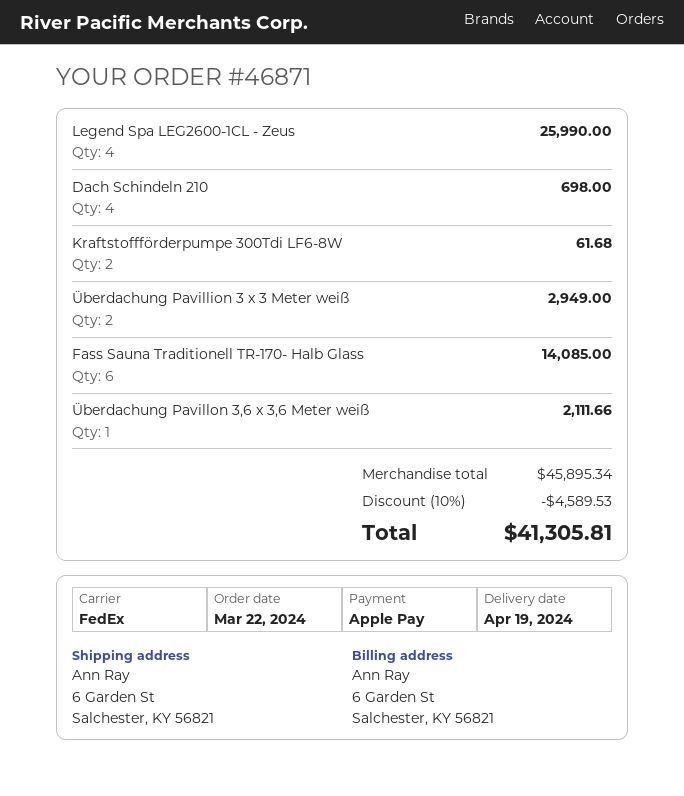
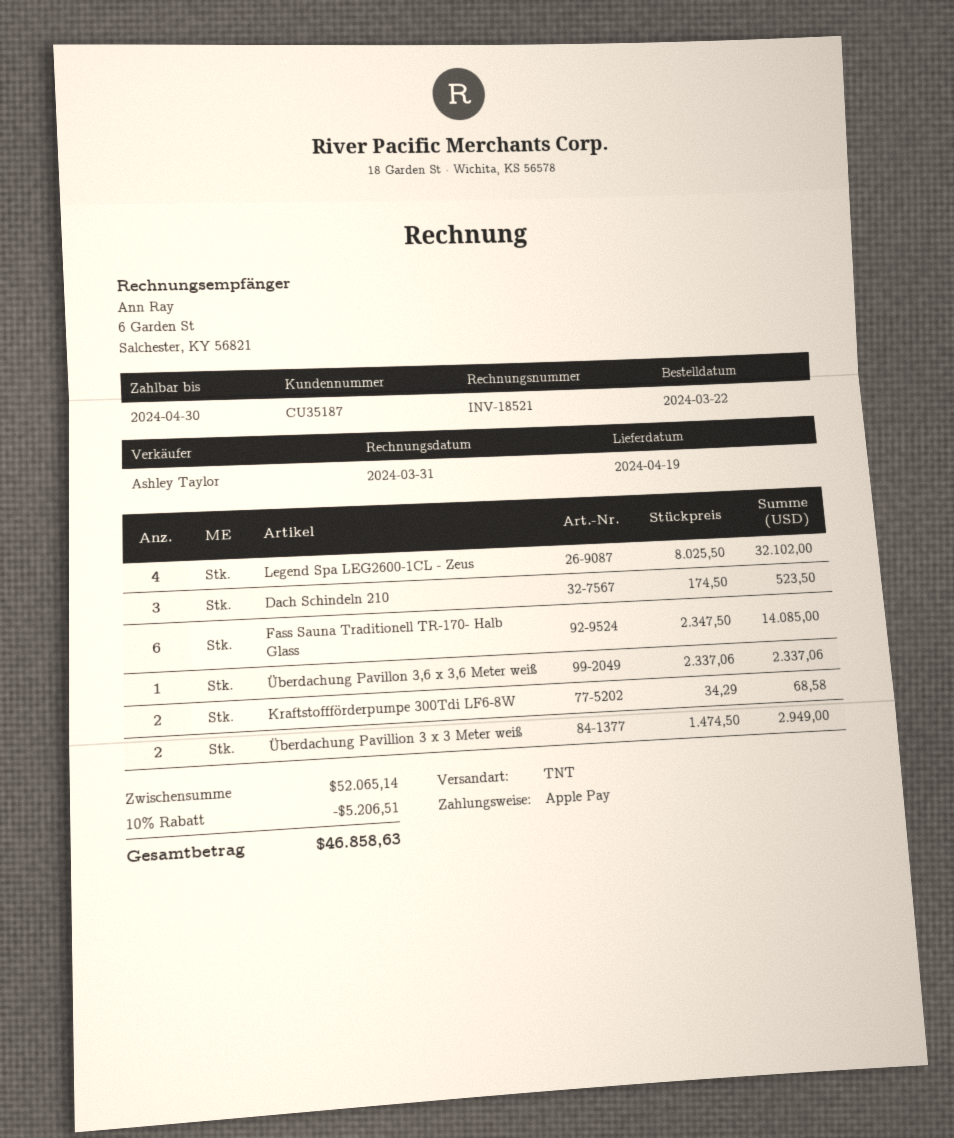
shipping method: FedEx -> TNT
Legend Spa LEG2600-1CL - Zeus: 4 for 25990.00 -> 4 for 32102.00
Dach Schindeln 210: 4 for 698.00 -> 3 for 523.50
Kraftstoffförderpumpe 300Tdi LF6-8W: 2 for 61.68 -> 2 for 68.58
Überdachung Pavillon 3,6 x 3,6 Meter weiß: 1 for 2111.66 -> 1 for 2337.06
subtotal: 45895.34 -> 52065.14
discount: 10% = 4589.53 -> 10% = 5206.51
total: 41305.81 -> 46858.63

